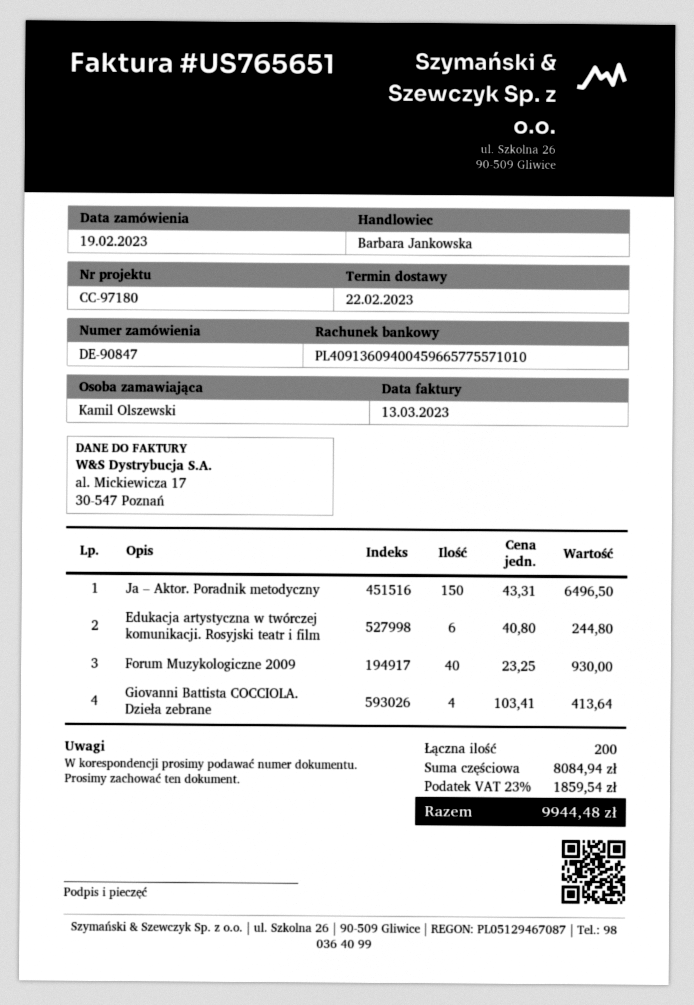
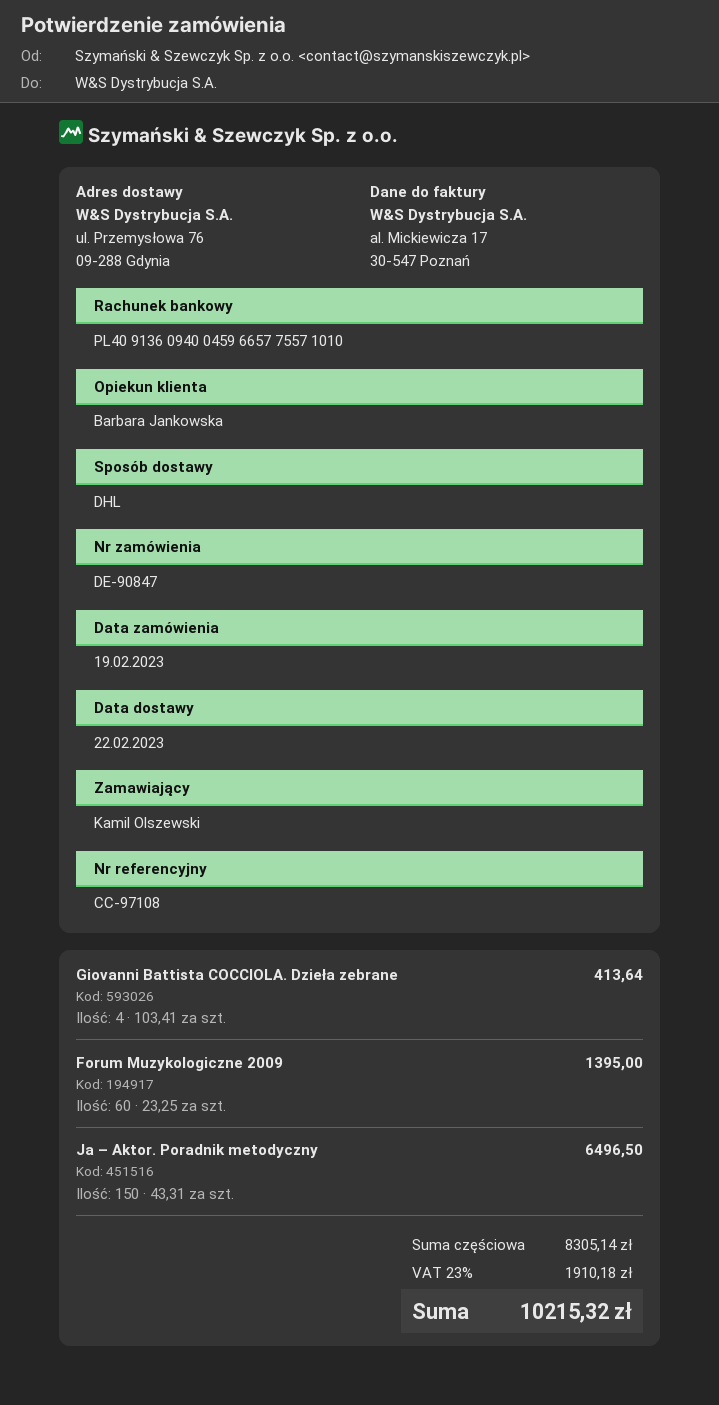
reference: CC-97180 -> CC-97108
Edukacja artystyczna w twórczej komunikacji. Rosyjski teatr i film: 6 x 40.80 = 244.80 -> none
Forum Muzykologiczne 2009: 40 x 23.25 = 930.00 -> 60 x 23.25 = 1395.00
subtotal: 8084.94 -> 8305.14
tax: 23% = 1859.54 -> 23% = 1910.18
total: 9944.48 -> 10215.32

